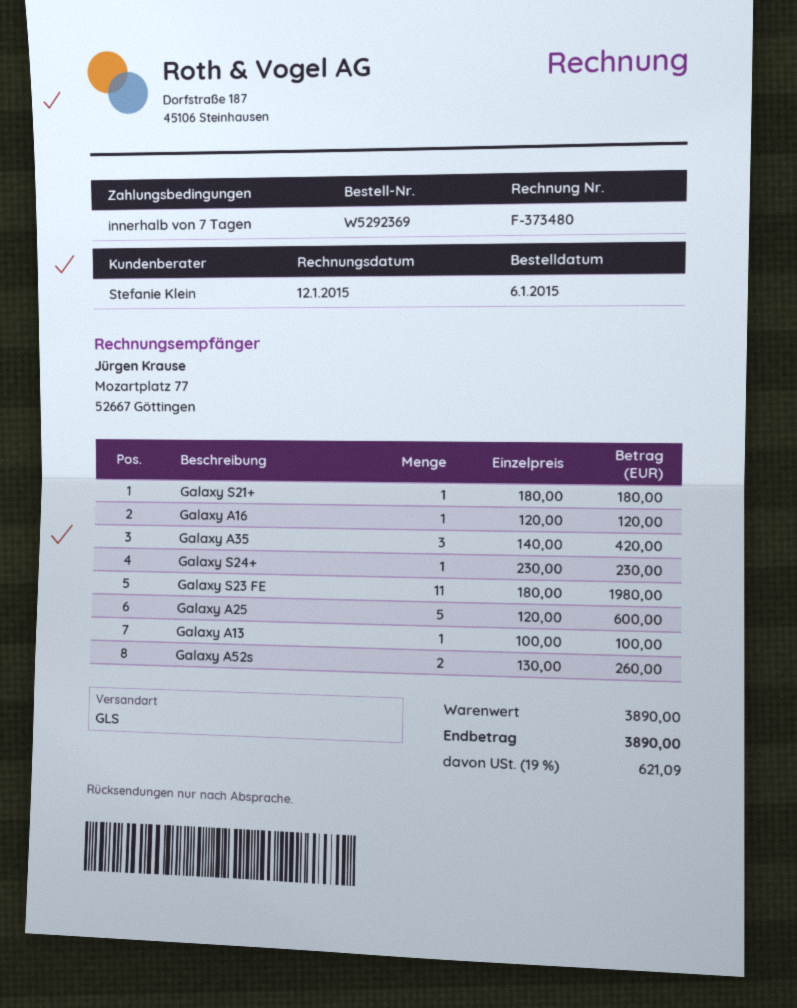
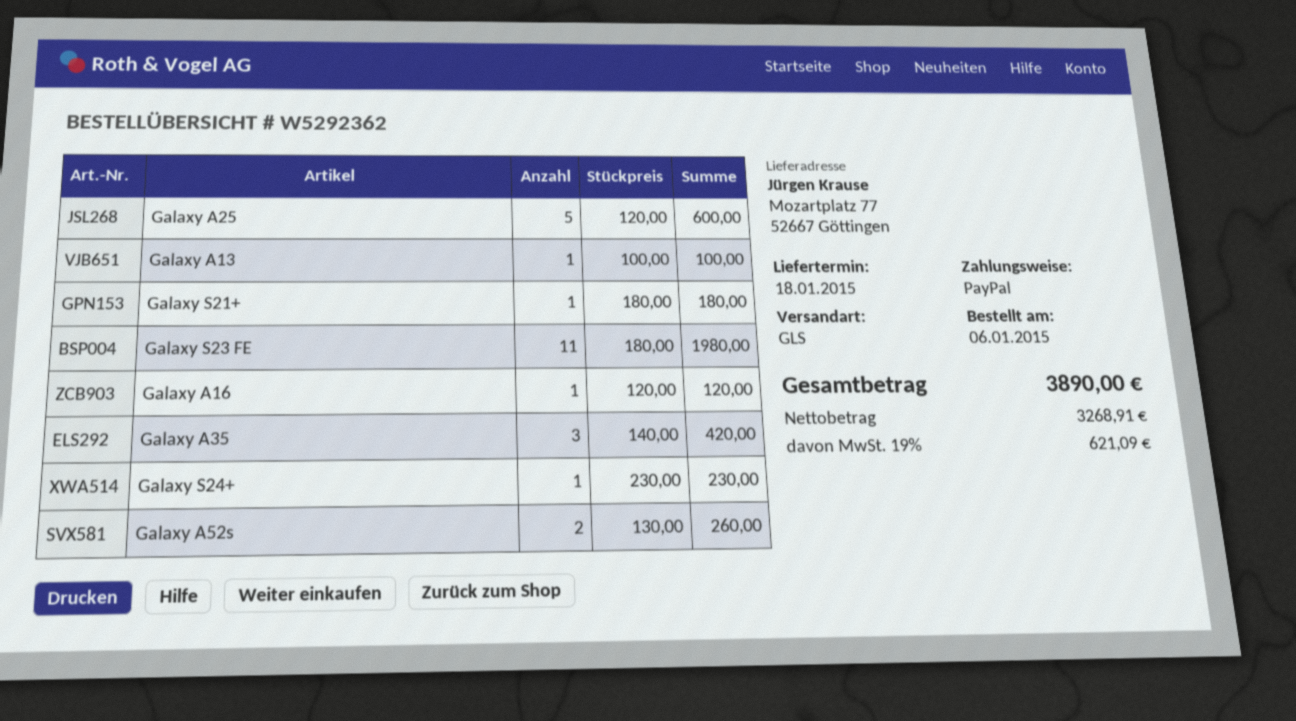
order number: W5292369 -> W5292362

